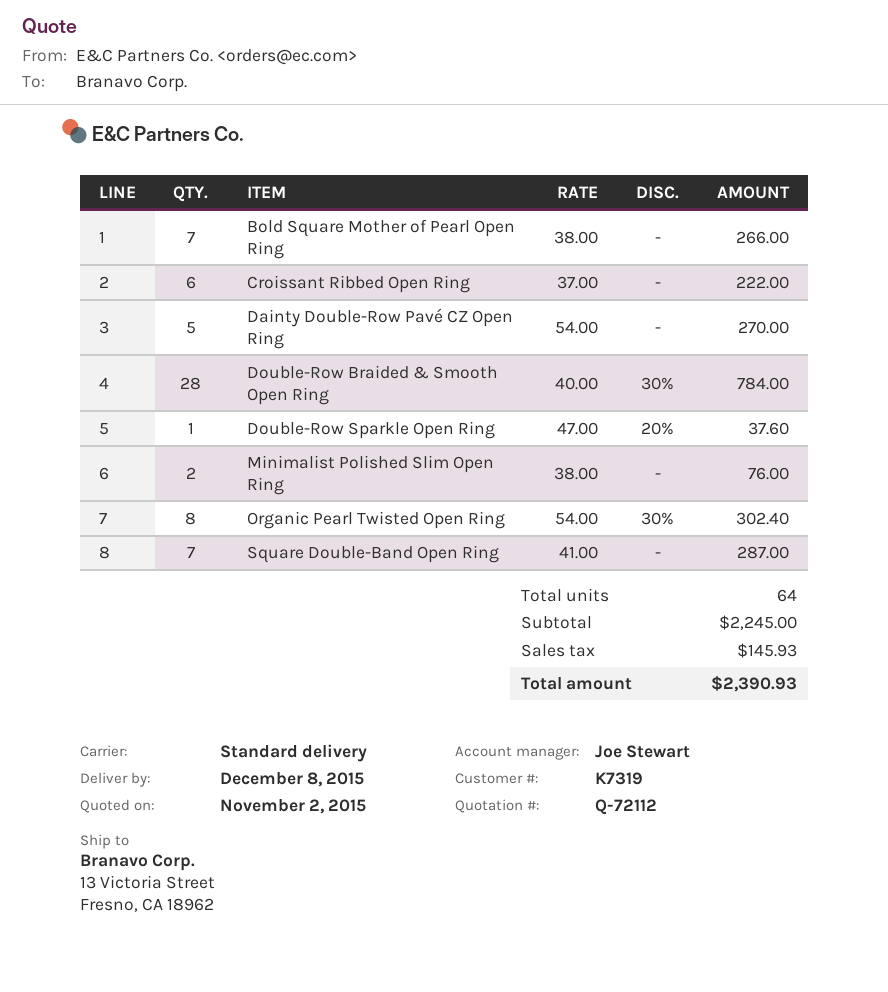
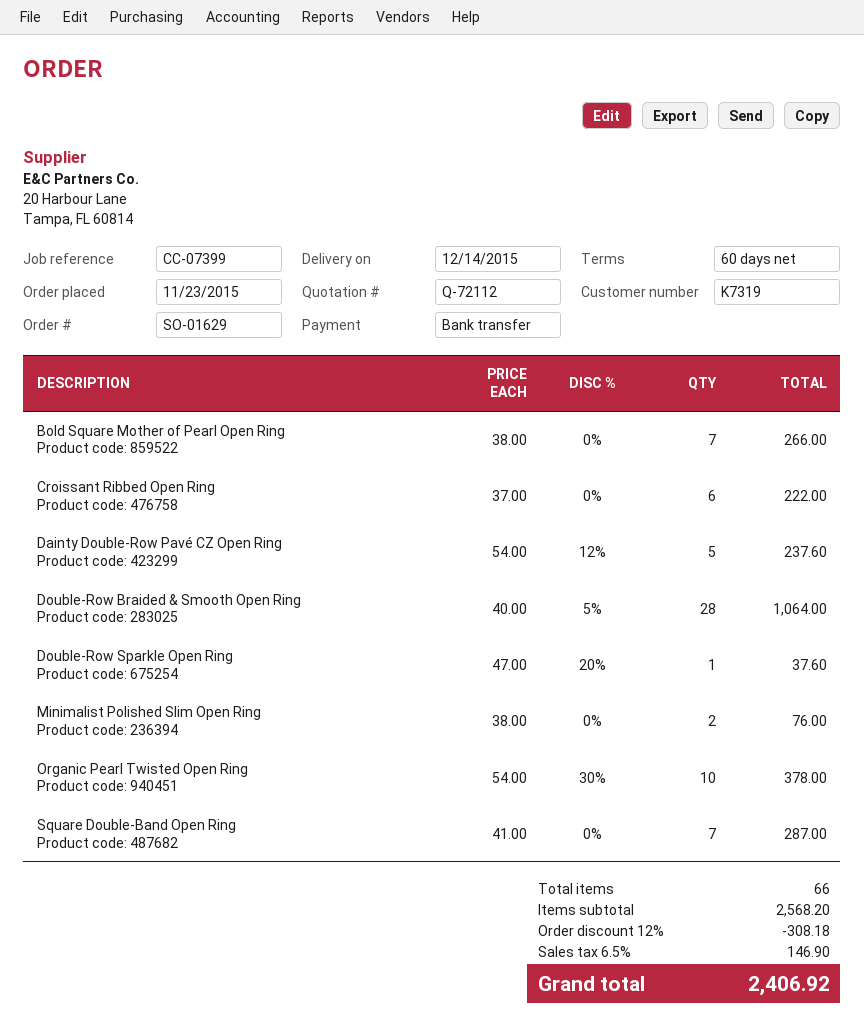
delivery date: 2015-12-08 -> 2015-12-14
Dainty Double-Row Pavé CZ Open Ring: 5 x 54.00 = 270.00 -> 5 x 54.00 - 12% = 237.60
Double-Row Braided & Smooth Open Ring: 28 x 40.00 - 30% = 784.00 -> 28 x 40.00 - 5% = 1064.00
Organic Pearl Twisted Open Ring: 8 x 54.00 - 30% = 302.40 -> 10 x 54.00 - 30% = 378.00
total quantity: 64 -> 66
subtotal: 2245.00 -> 2568.20
discount: none -> 12% = 308.18
tax: 145.93 -> 146.90
total: 2390.93 -> 2406.92

